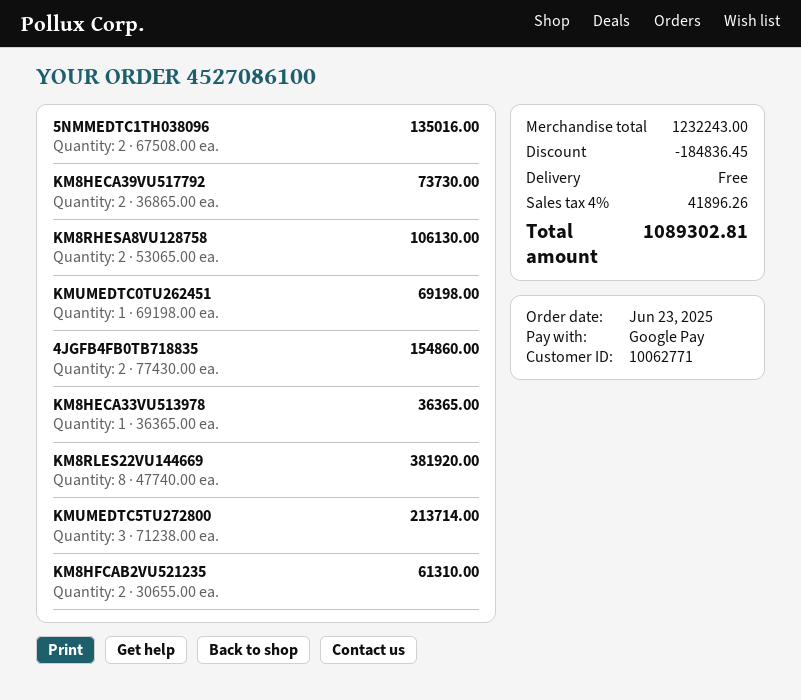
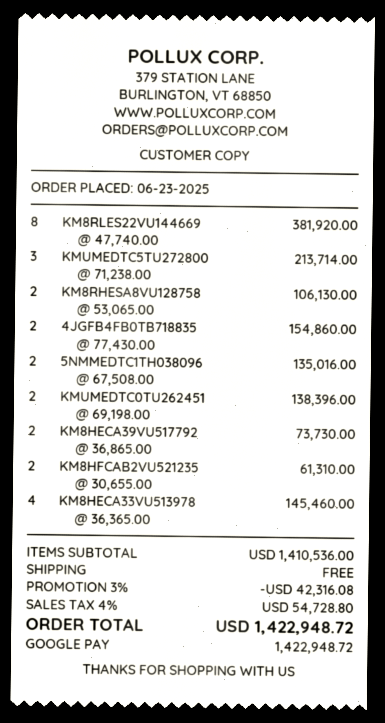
KMUMEDTC0TU262451: 1 x 69198.00 = 69198.00 -> 2 x 69198.00 = 138396.00
KM8HECA33VU513978: 1 x 36365.00 = 36365.00 -> 4 x 36365.00 = 145460.00
subtotal: 1232243.00 -> 1410536.00
discount: 184836.45 -> 42316.08
tax: 4% = 41896.26 -> 4% = 54728.80
total: 1089302.81 -> 1422948.72

